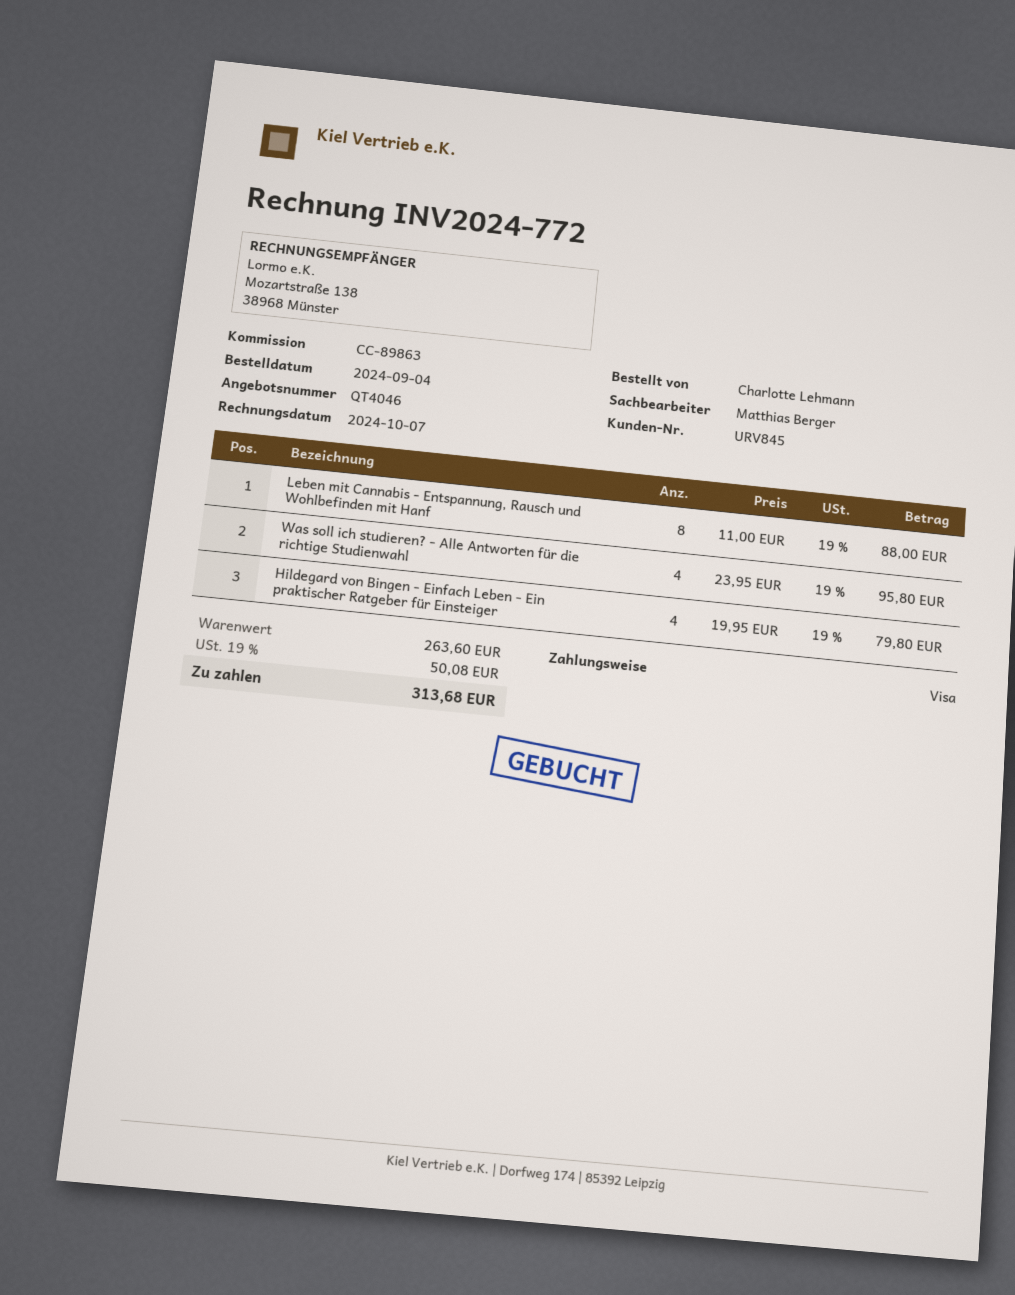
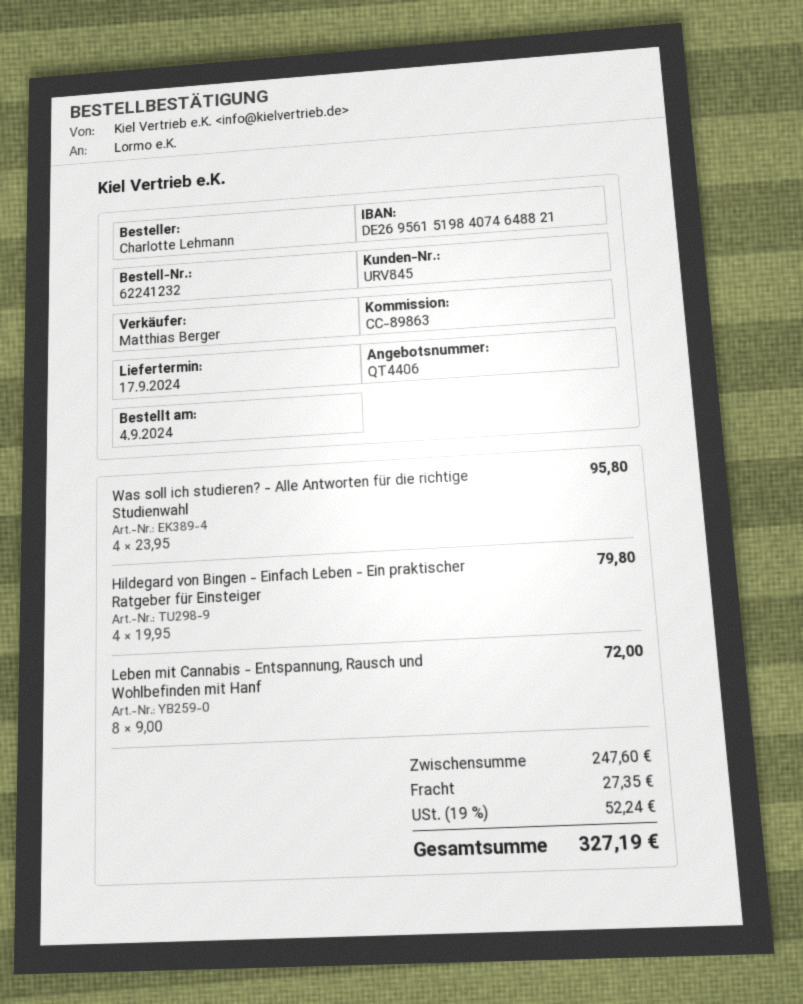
quote number: QT4046 -> QT4406
Leben mit Cannabis - Entspannung, Rausch und Wohlbefinden mit Hanf: 8 x 11.00 = 88.00 -> 8 x 9.00 = 72.00
subtotal: 263.60 -> 247.60
shipping: none -> 27.35
tax: 19% = 50.08 -> 19% = 52.24
total: 313.68 -> 327.19

